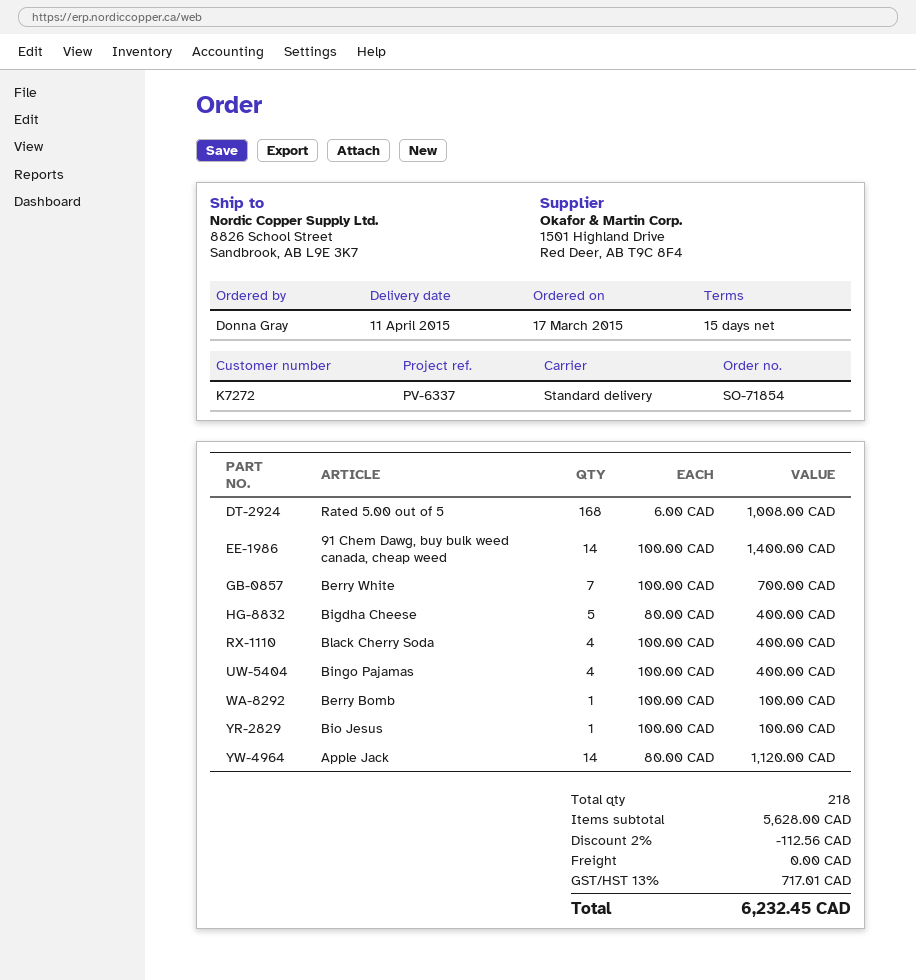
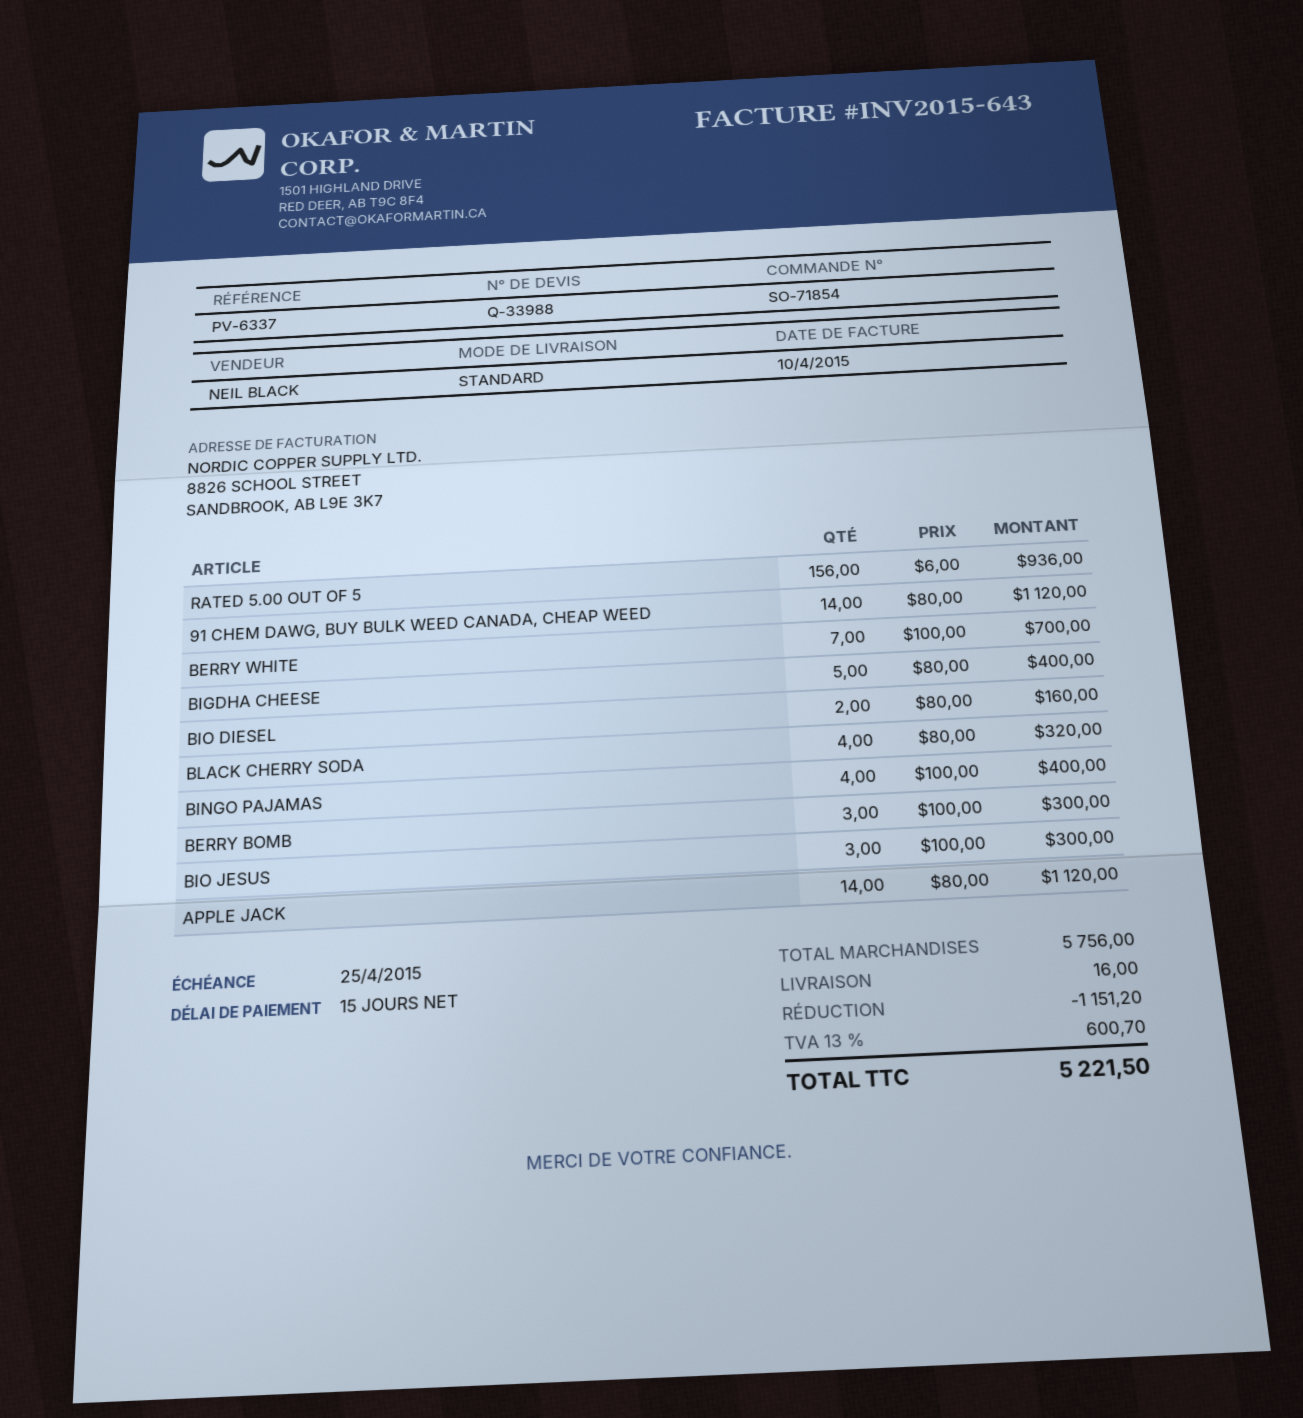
Rated 5.00 out of 5: 168 x 6.00 = 1008.00 -> 156 x 6.00 = 936.00
91 Chem Dawg, buy bulk weed canada, cheap weed: 14 x 100.00 = 1400.00 -> 14 x 80.00 = 1120.00
Black Cherry Soda: 4 x 100.00 = 400.00 -> 4 x 80.00 = 320.00
Berry Bomb: 1 x 100.00 = 100.00 -> 3 x 100.00 = 300.00
Bio Jesus: 1 x 100.00 = 100.00 -> 3 x 100.00 = 300.00
BIO DIESEL: none -> 2 x 80.00 = 160.00
subtotal: 5628.00 -> 5756.00
discount: 112.56 -> 1151.20
shipping: 0.00 -> 16.00
tax: 13% = 717.01 -> 13% = 600.70
total: 6232.45 -> 5221.50

